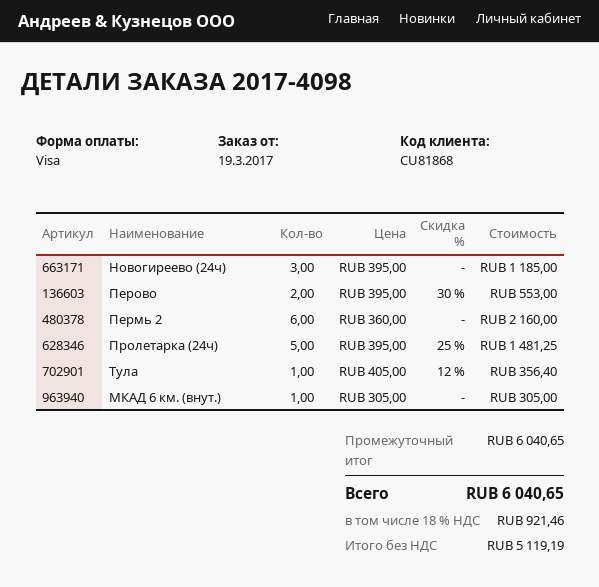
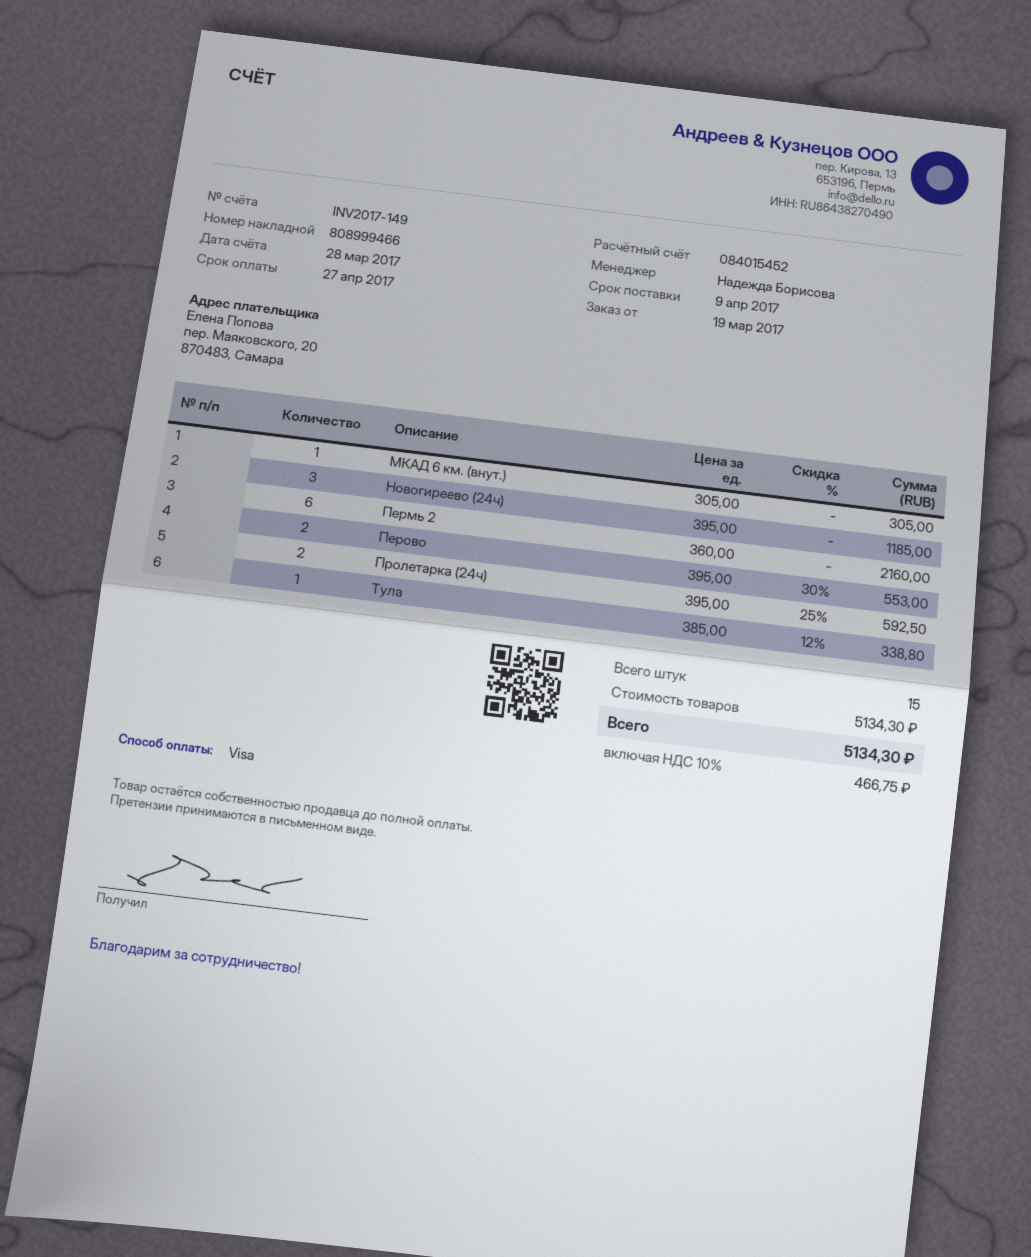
Пролетарка (24ч): 5 x 395.00 - 25% = 1481.25 -> 2 x 395.00 - 25% = 592.50
Тула: 1 x 405.00 - 12% = 356.40 -> 1 x 385.00 - 12% = 338.80
subtotal: 6040.65 -> 5134.30
tax: 18% = 921.46 -> 10% = 466.75
total: 6040.65 -> 5134.30

